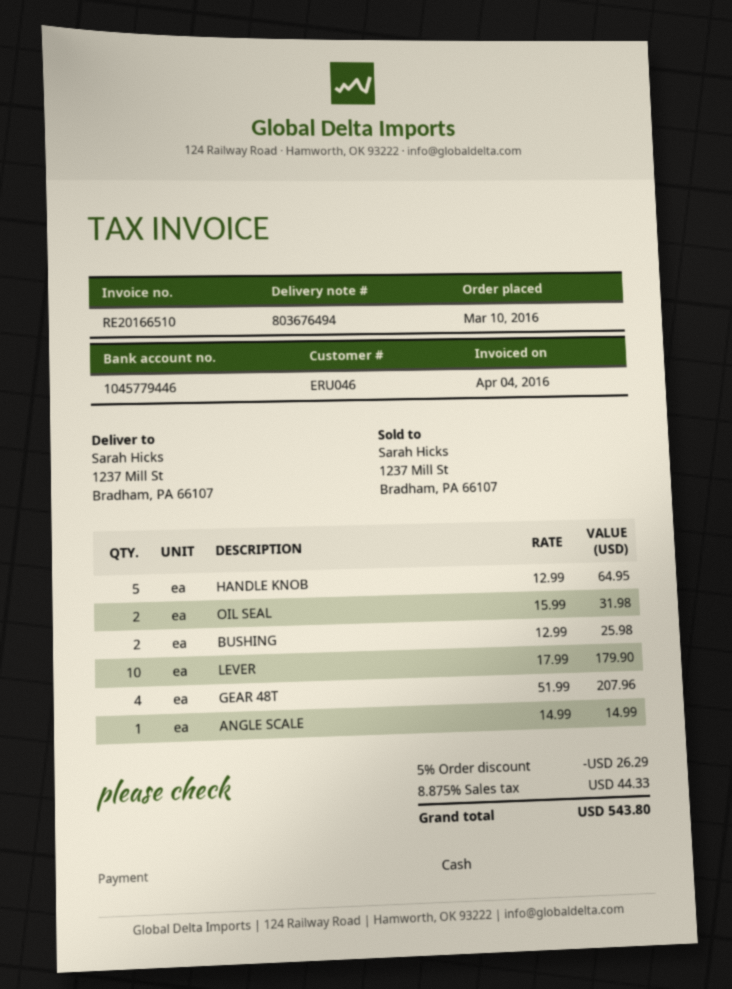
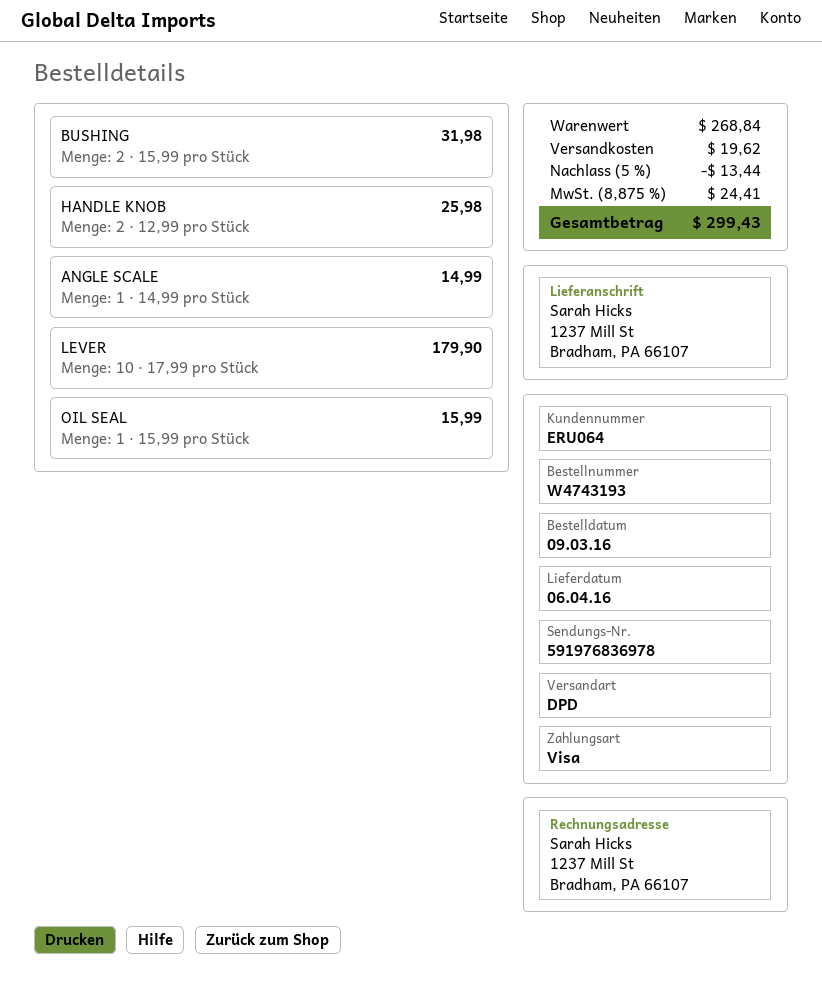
order date: 2016-03-10 -> 2016-03-09
customer number: ERU046 -> ERU064
payment method: cash -> Visa
HANDLE KNOB: 5 x 12.99 = 64.95 -> 2 x 12.99 = 25.98
OIL SEAL: 2 x 15.99 = 31.98 -> 1 x 15.99 = 15.99
BUSHING: 2 x 12.99 = 25.98 -> 2 x 15.99 = 31.98
GEAR 48T: 4 x 51.99 = 207.96 -> none
discount: 5% = 26.29 -> 5% = 13.44
shipping: none -> 19.62
tax: 8.875% = 44.33 -> 8.875% = 24.41
total: 543.80 -> 299.43

